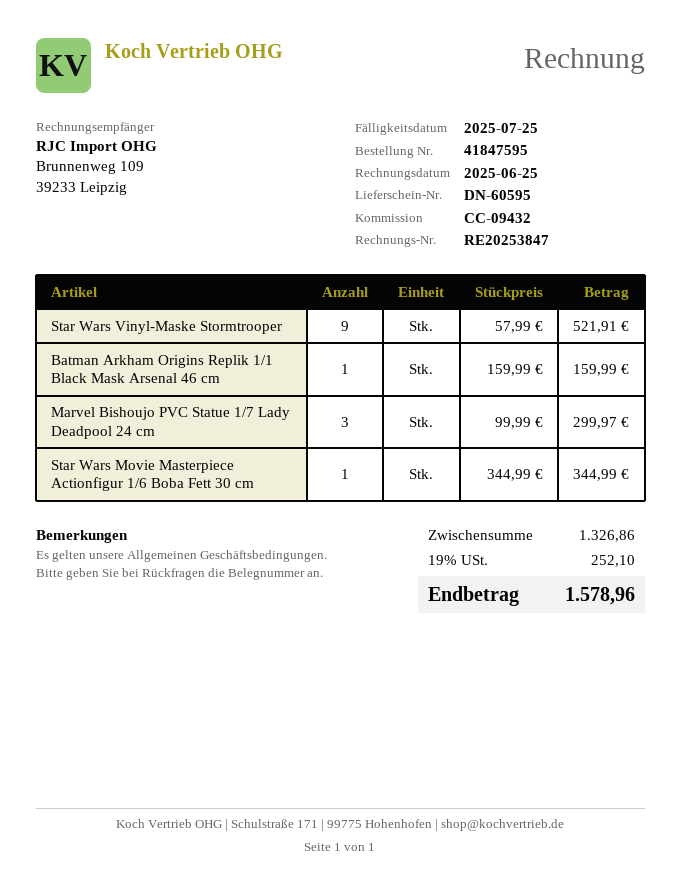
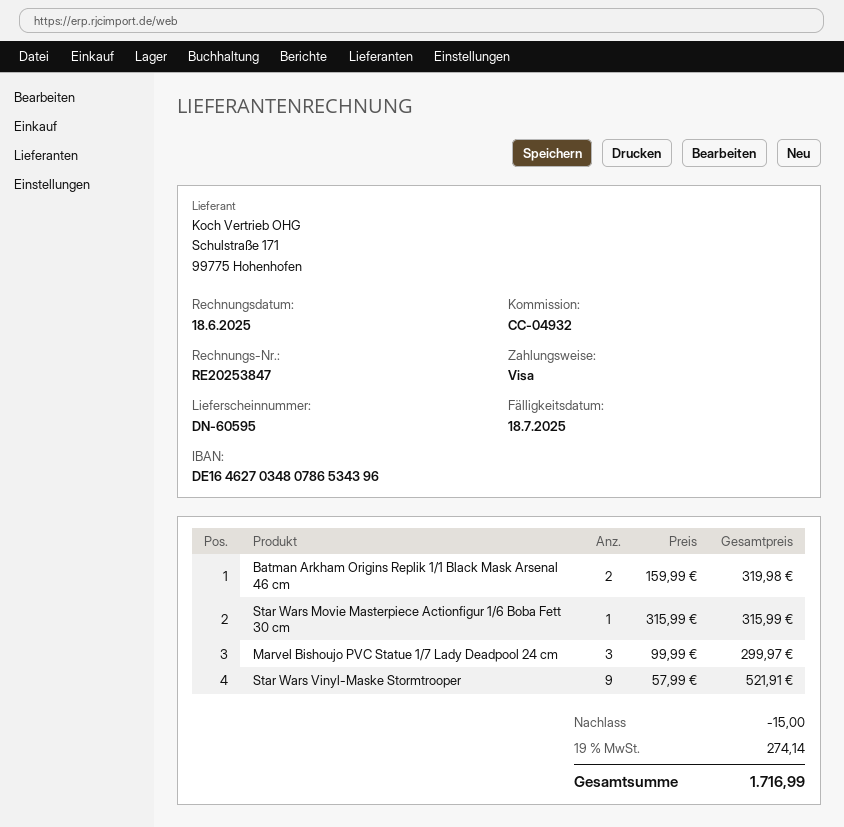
invoice date: 2025-06-25 -> 2025-06-18
due date: 2025-07-25 -> 2025-07-18
reference: CC-09432 -> CC-04932
Batman Arkham Origins Replik 1/1 Black Mask Arsenal 46 cm: 1 x 159.99 = 159.99 -> 2 x 159.99 = 319.98
Star Wars Movie Masterpiece Actionfigur 1/6 Boba Fett 30 cm: 1 x 344.99 = 344.99 -> 1 x 315.99 = 315.99
discount: none -> 15.00
tax: 19% = 252.10 -> 19% = 274.14
total: 1578.96 -> 1716.99

